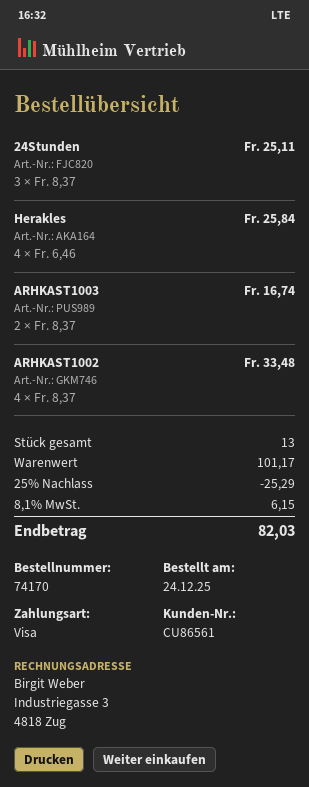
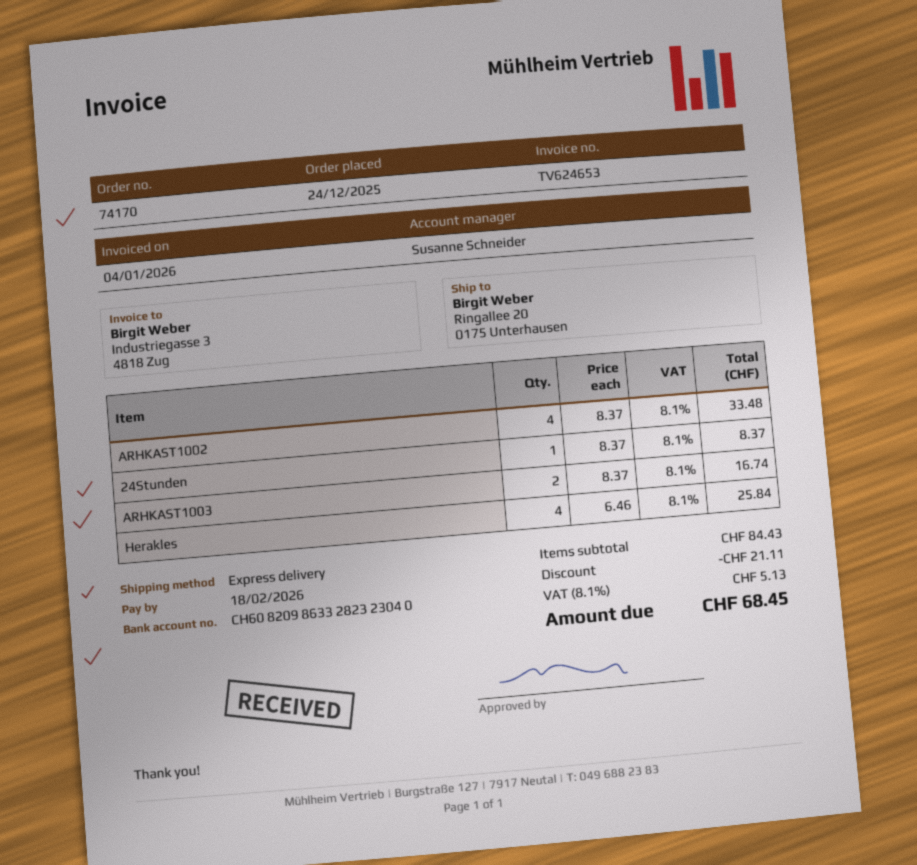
24Stunden: 3 x 8.37 = 25.11 -> 1 x 8.37 = 8.37
subtotal: 101.17 -> 84.43
discount: 25.29 -> 21.11
tax: 8.1% = 6.15 -> 8.1% = 5.13
total: 82.03 -> 68.45

